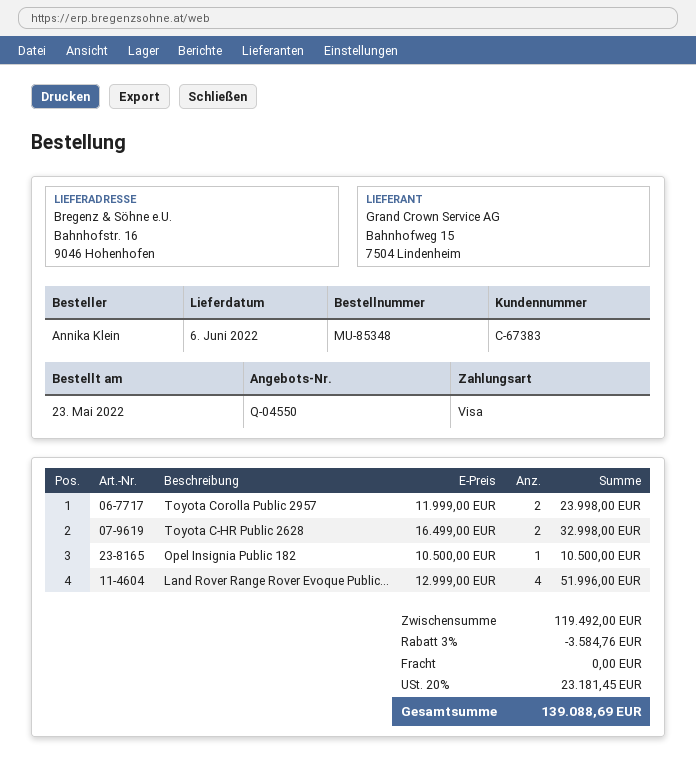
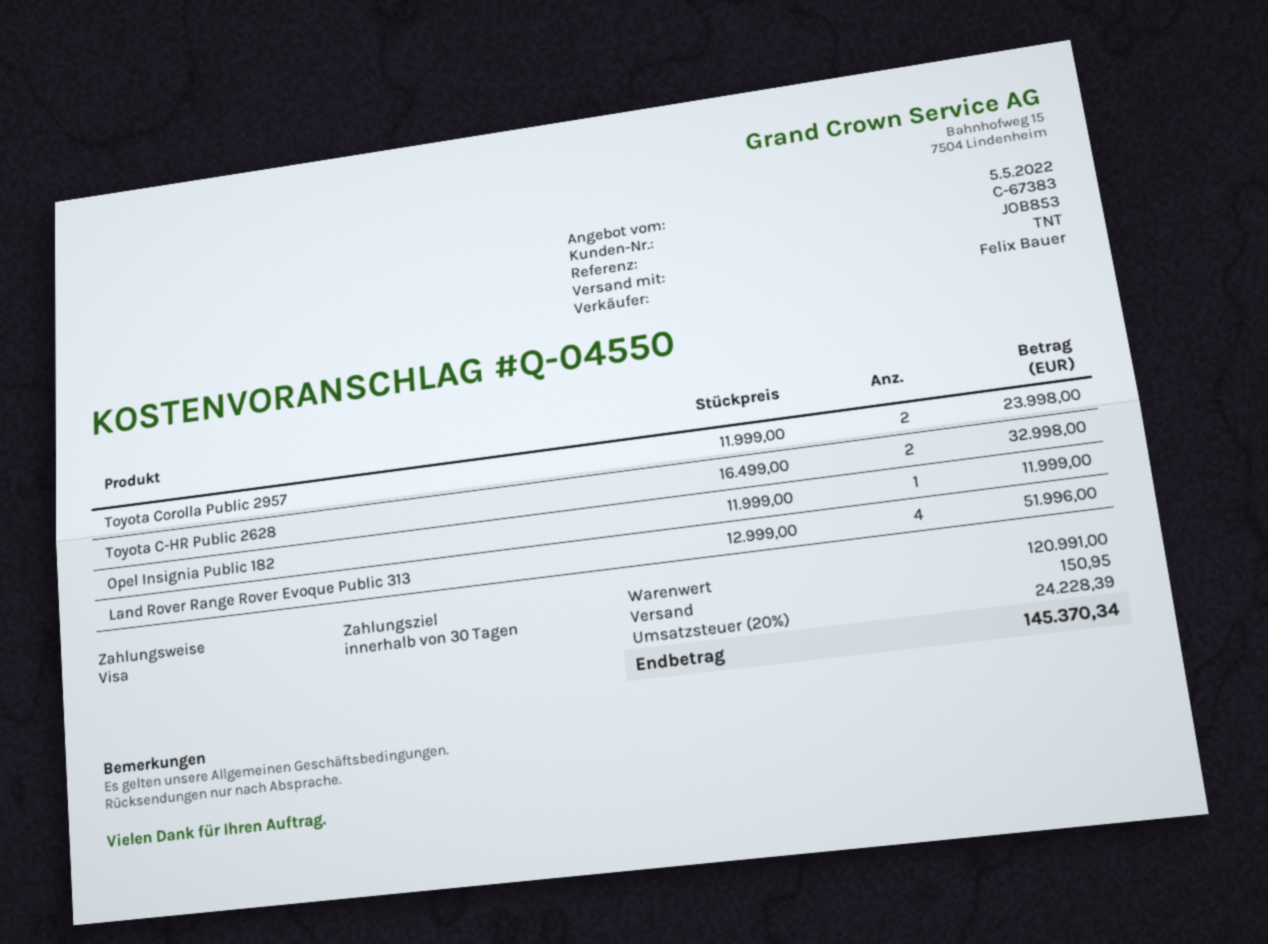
Opel Insignia Public 182: 1 x 10500.00 = 10500.00 -> 1 x 11999.00 = 11999.00
subtotal: 119492.00 -> 120991.00
discount: 3% = 3584.76 -> none
shipping: 0.00 -> 150.95
tax: 20% = 23181.45 -> 20% = 24228.39
total: 139088.69 -> 145370.34

